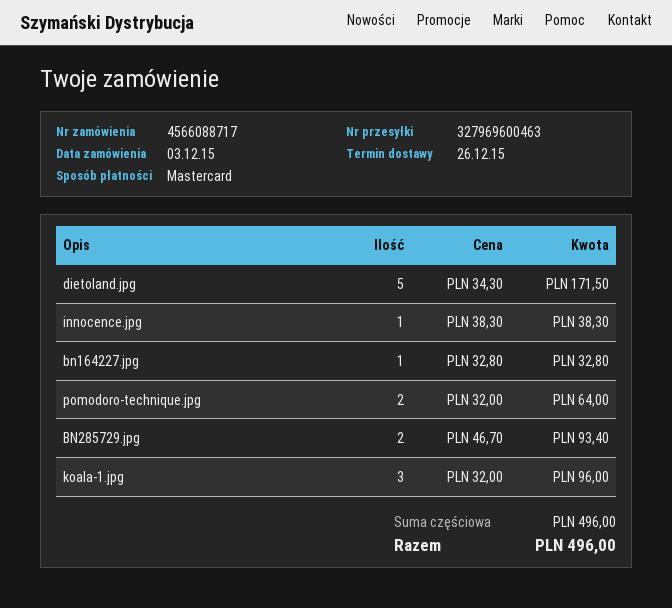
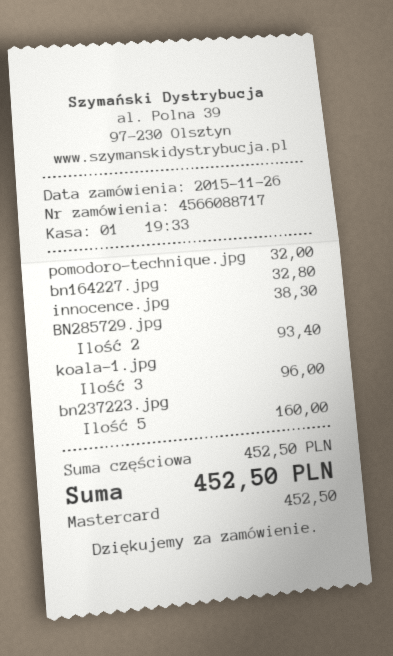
order date: 2015-12-03 -> 2015-11-26
dietoland.jpg: 5 for 171.50 -> none
pomodoro-technique.jpg: 2 for 64.00 -> 1 for 32.00
bn237223.jpg: none -> 5 for 160.00
subtotal: 496.00 -> 452.50
total: 496.00 -> 452.50

